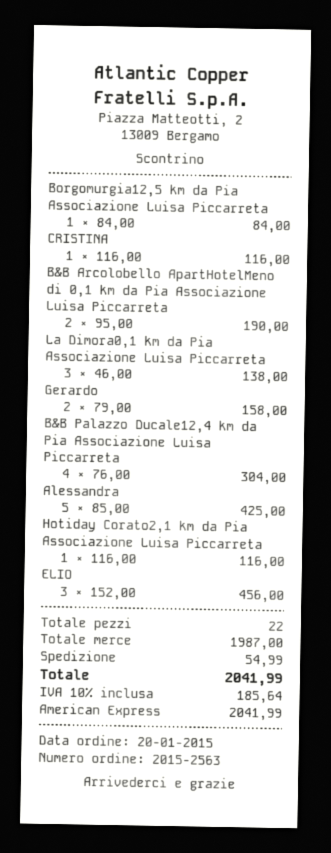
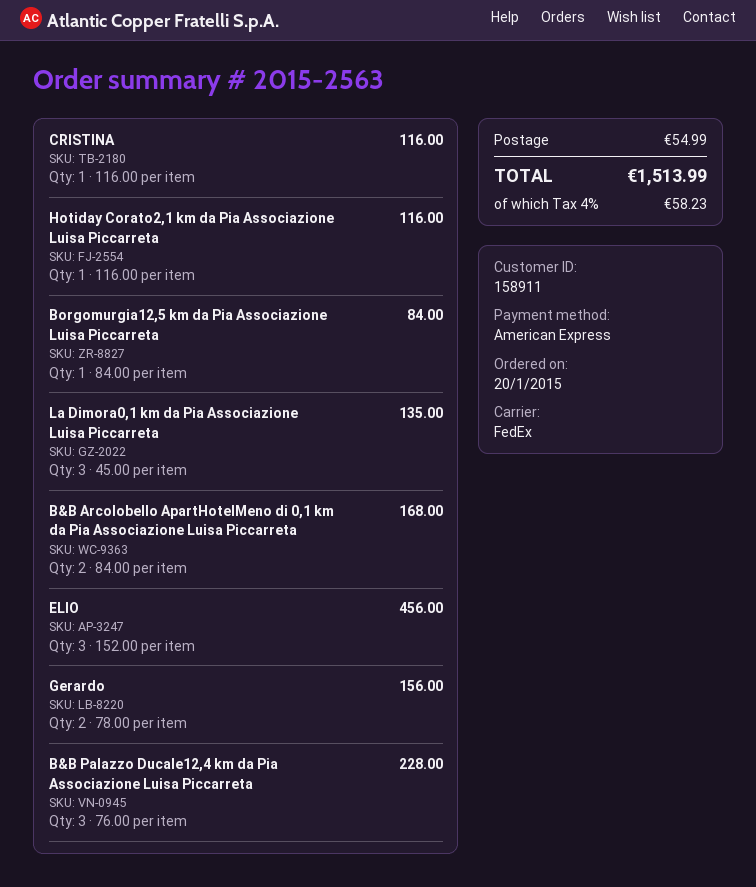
B&B Arcolobello ApartHotelMeno di 0,1 km da Pia Associazione Luisa Piccarreta: 2 x 95.00 = 190.00 -> 2 x 84.00 = 168.00
La Dimora0,1 km da Pia Associazione Luisa Piccarreta: 3 x 46.00 = 138.00 -> 3 x 45.00 = 135.00
Gerardo: 2 x 79.00 = 158.00 -> 2 x 78.00 = 156.00
B&B Palazzo Ducale12,4 km da Pia Associazione Luisa Piccarreta: 4 x 76.00 = 304.00 -> 3 x 76.00 = 228.00
Alessandra: 5 x 85.00 = 425.00 -> none
tax: 10% = 185.64 -> 4% = 58.23
total: 2041.99 -> 1513.99

